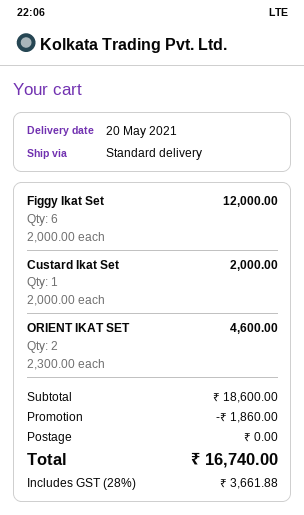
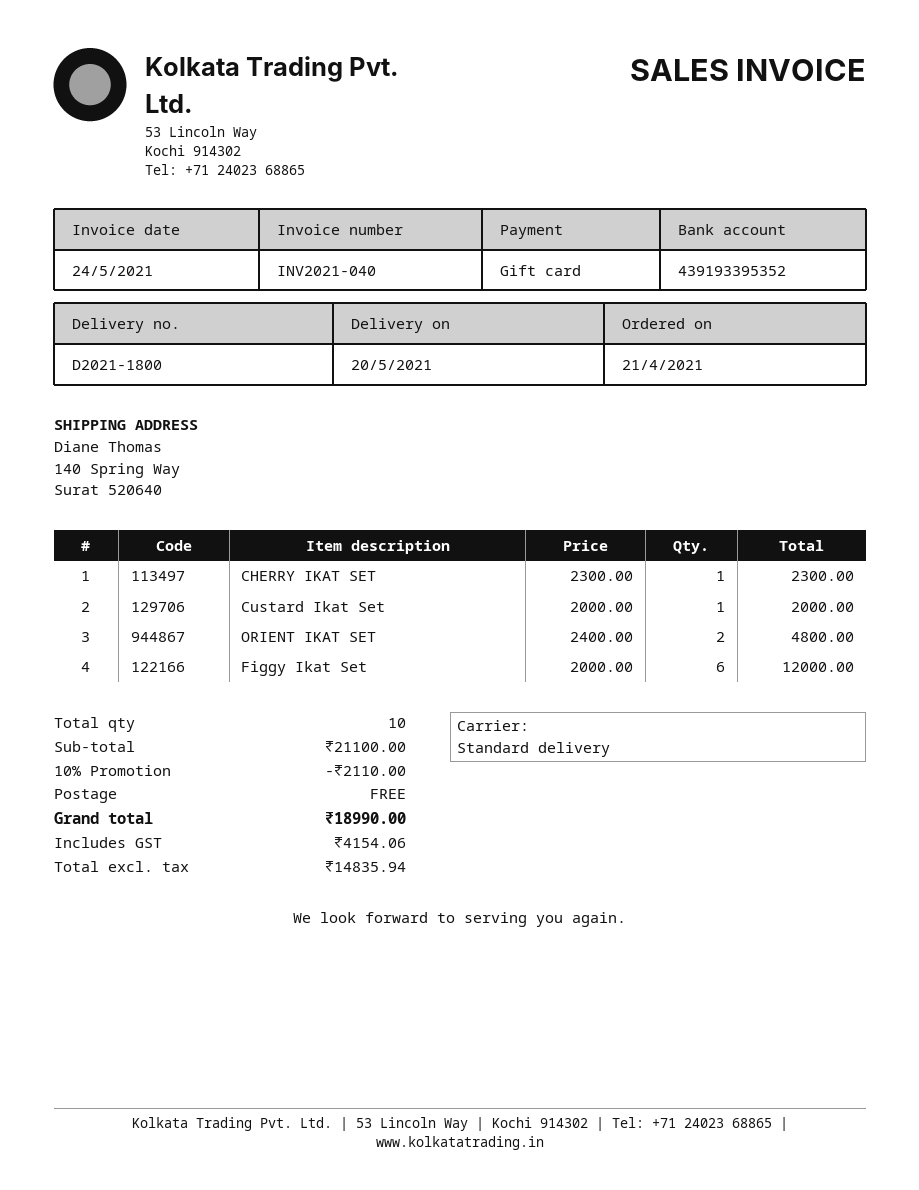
ORIENT IKAT SET: 2 x 2300.00 = 4600.00 -> 2 x 2400.00 = 4800.00
CHERRY IKAT SET: none -> 1 x 2300.00 = 2300.00
subtotal: 18600.00 -> 21100.00
discount: 1860.00 -> 2110.00
tax: 3661.88 -> 4154.06
total: 16740.00 -> 18990.00

